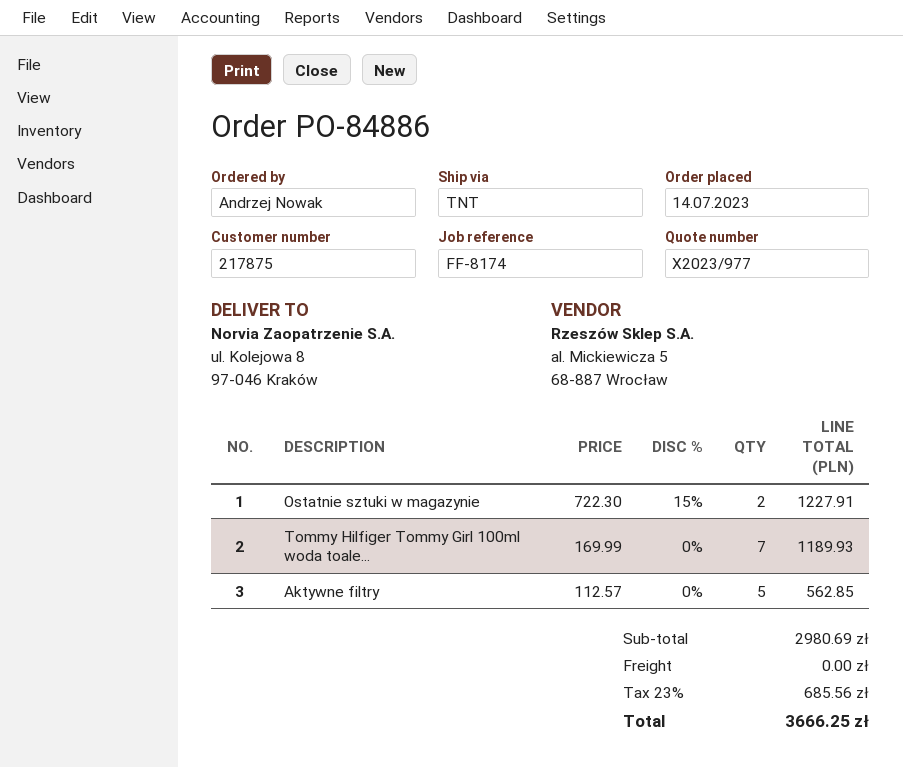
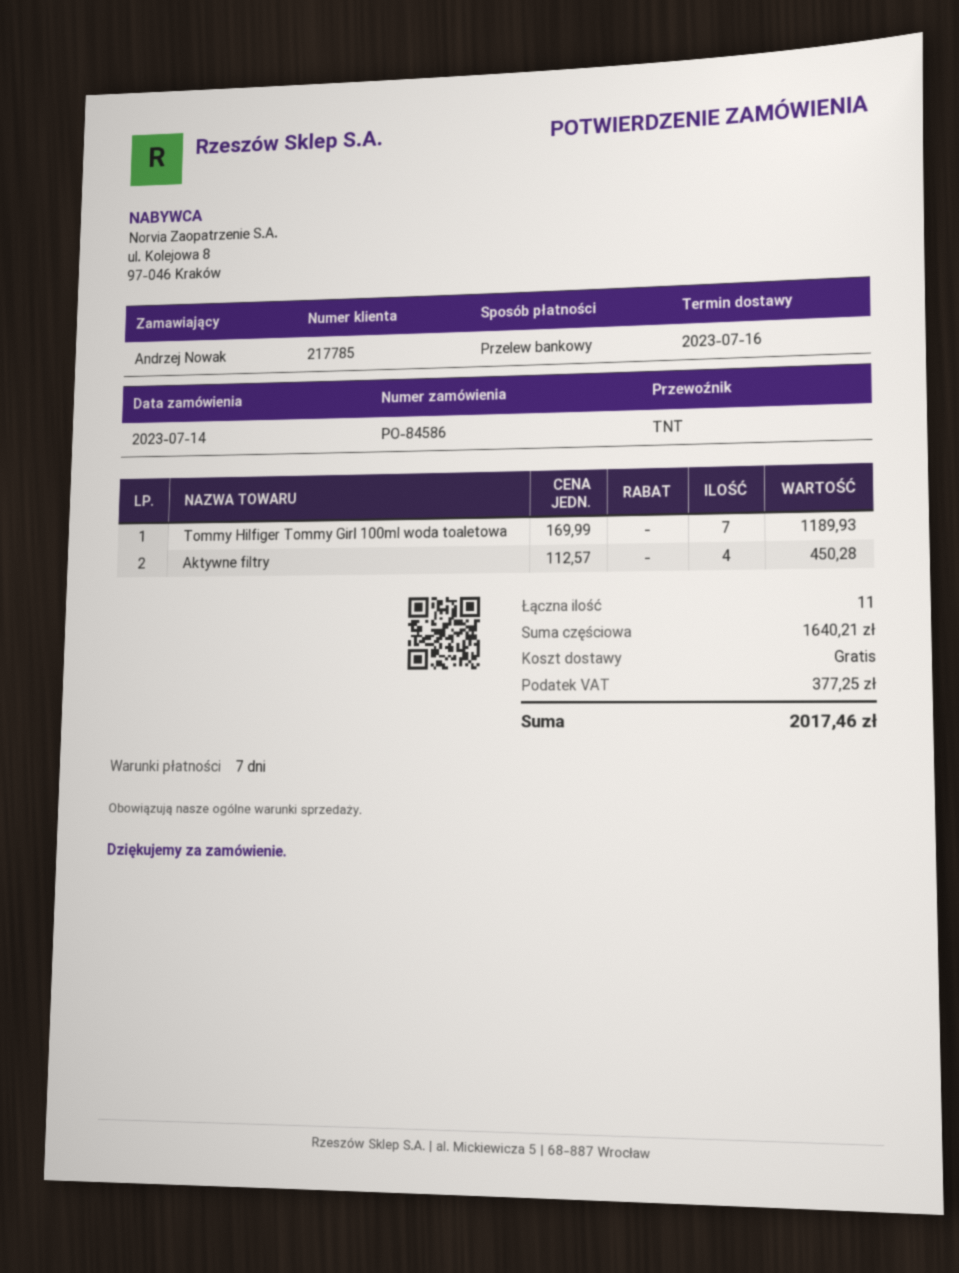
order number: PO-84886 -> PO-84586
customer number: 217875 -> 217785
Ostatnie sztuki w magazynie: 2 x 722.30 - 15% = 1227.91 -> none
Aktywne filtry: 5 x 112.57 = 562.85 -> 4 x 112.57 = 450.28
subtotal: 2980.69 -> 1640.21
tax: 685.56 -> 377.25
total: 3666.25 -> 2017.46

